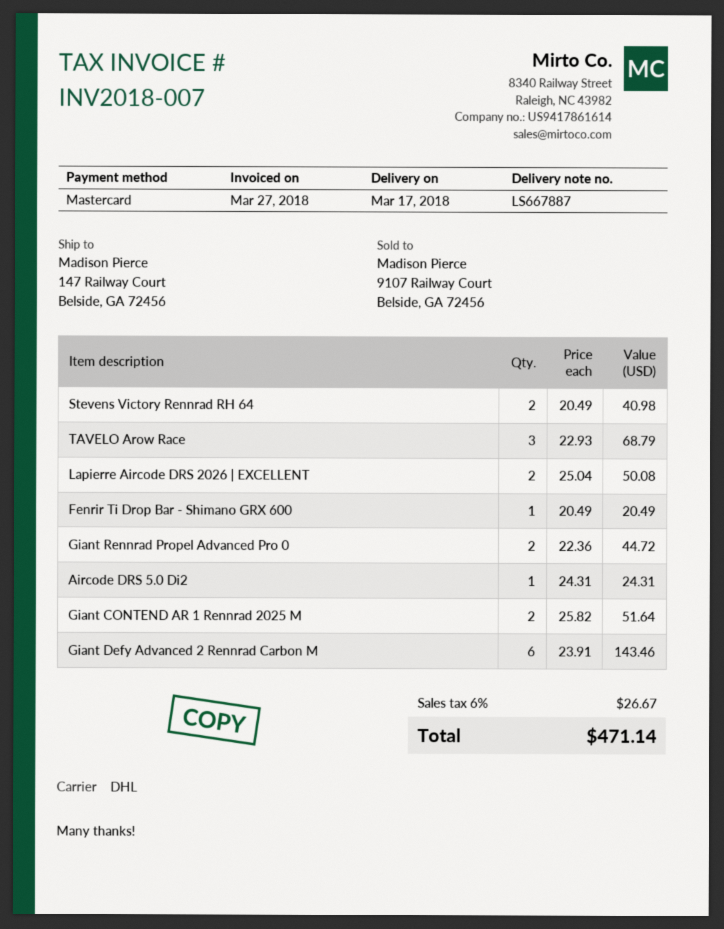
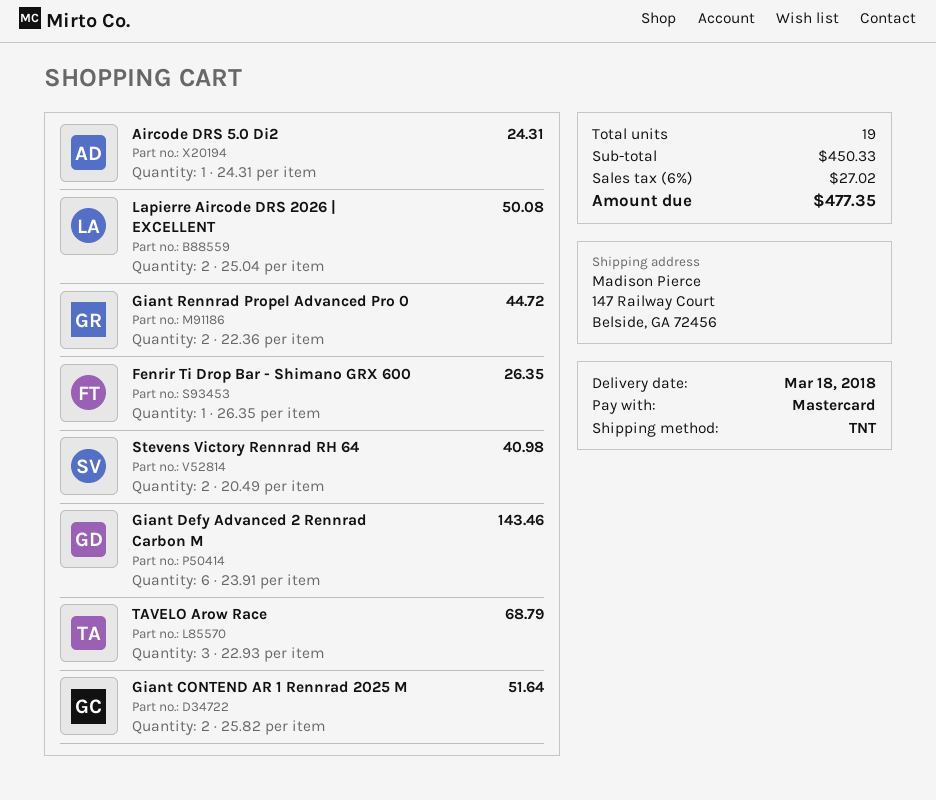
delivery date: 2018-03-17 -> 2018-03-18
shipping method: DHL -> TNT
Fenrir Ti Drop Bar - Shimano GRX 600: 1 x 20.49 = 20.49 -> 1 x 26.35 = 26.35
tax: 6% = 26.67 -> 6% = 27.02
total: 471.14 -> 477.35

